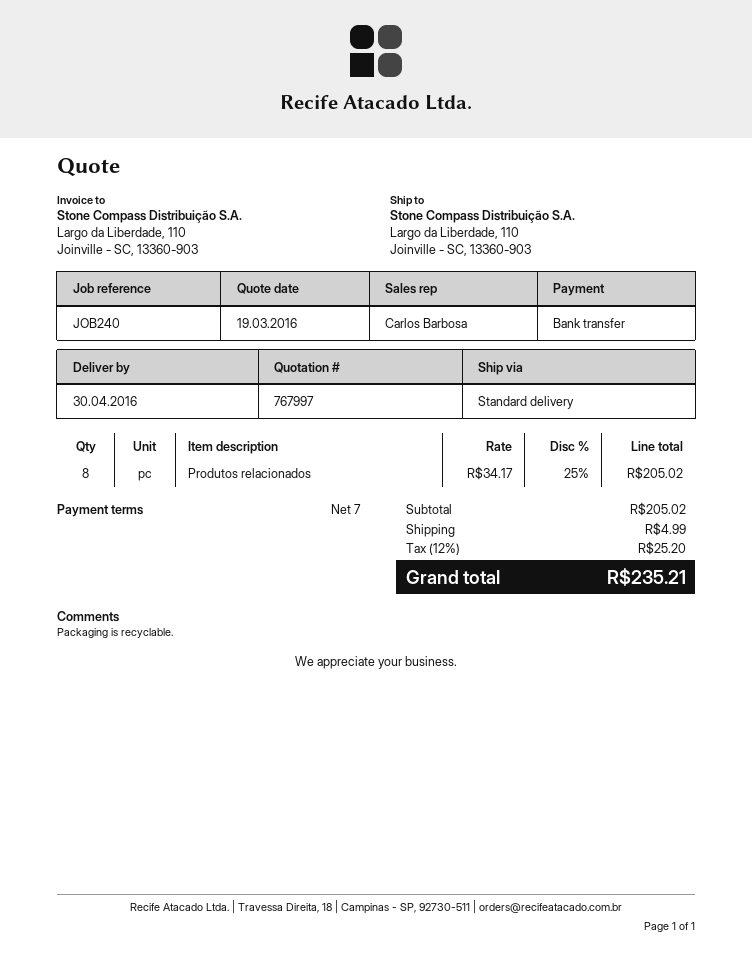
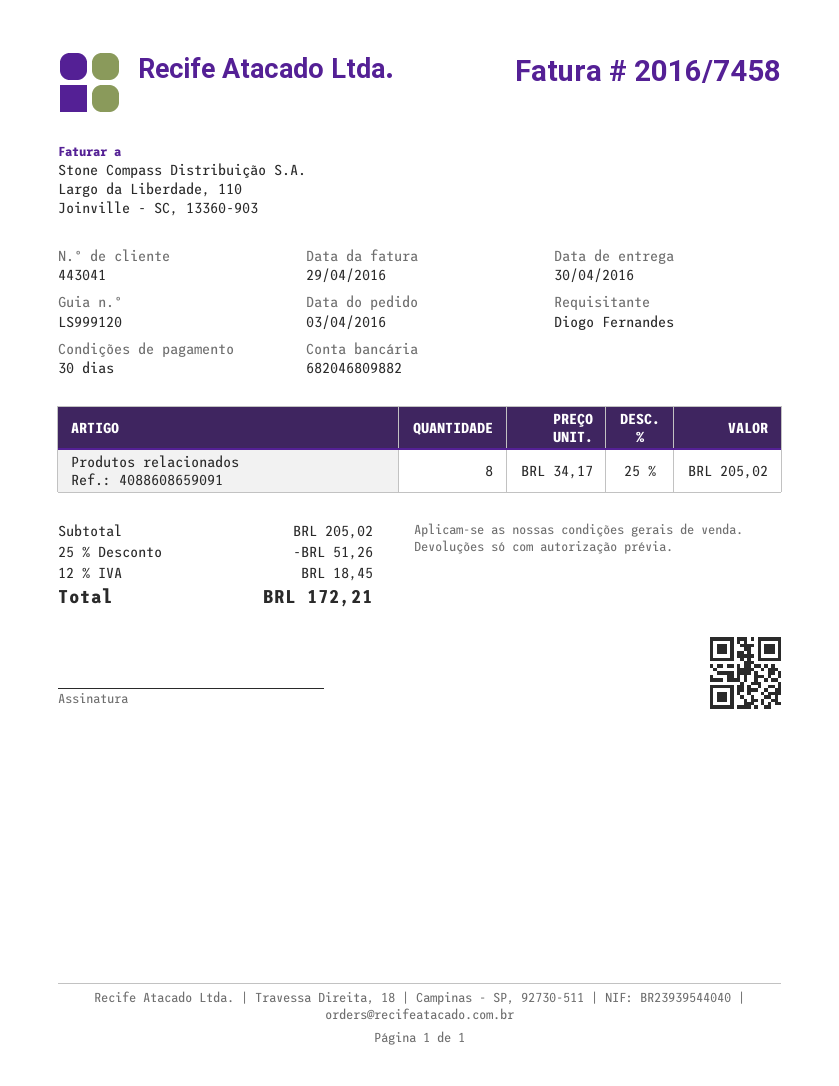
payment terms: 7 days -> 30 days
discount: none -> 25% = 51.26
shipping: 4.99 -> none
tax: 12% = 25.20 -> 12% = 18.45
total: 235.21 -> 172.21

